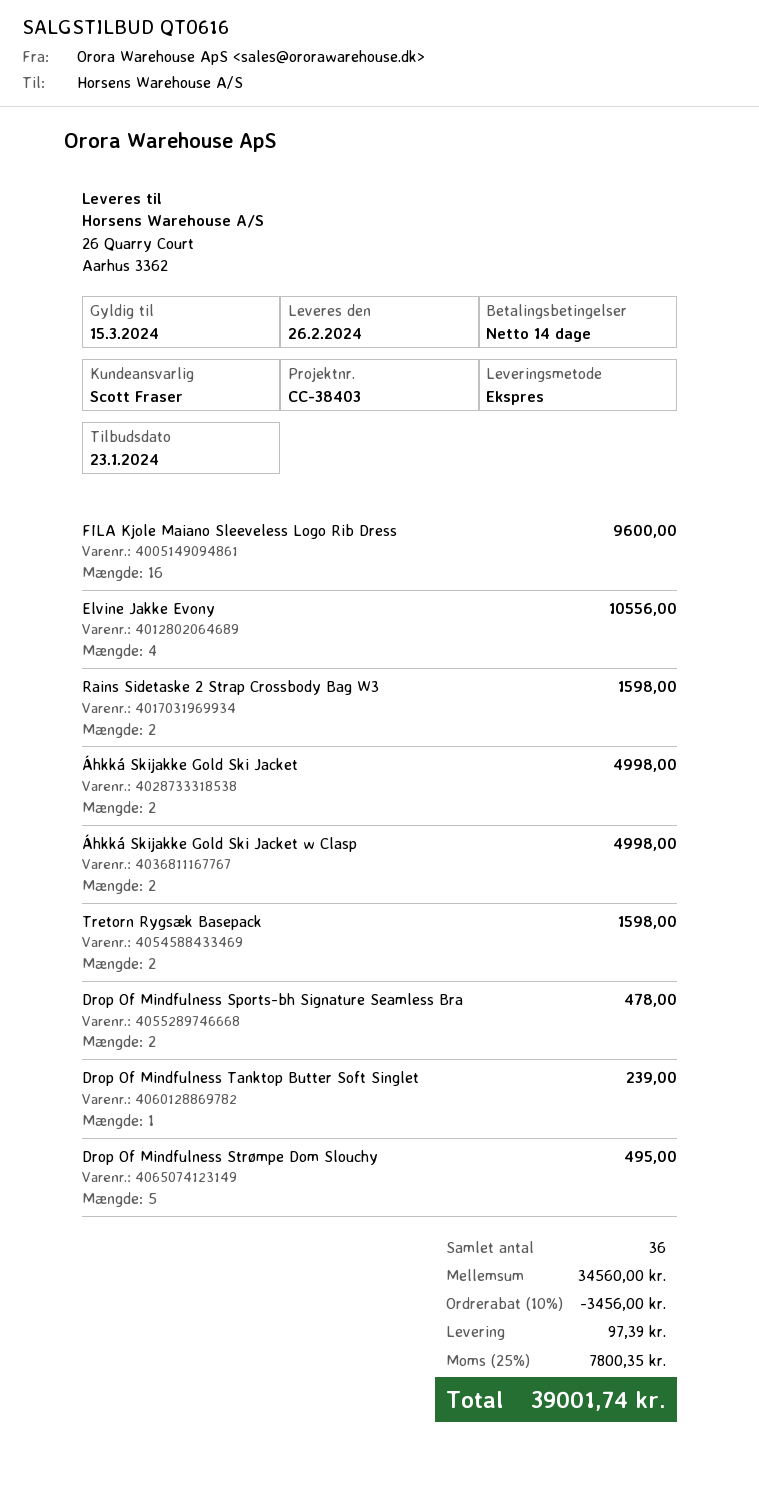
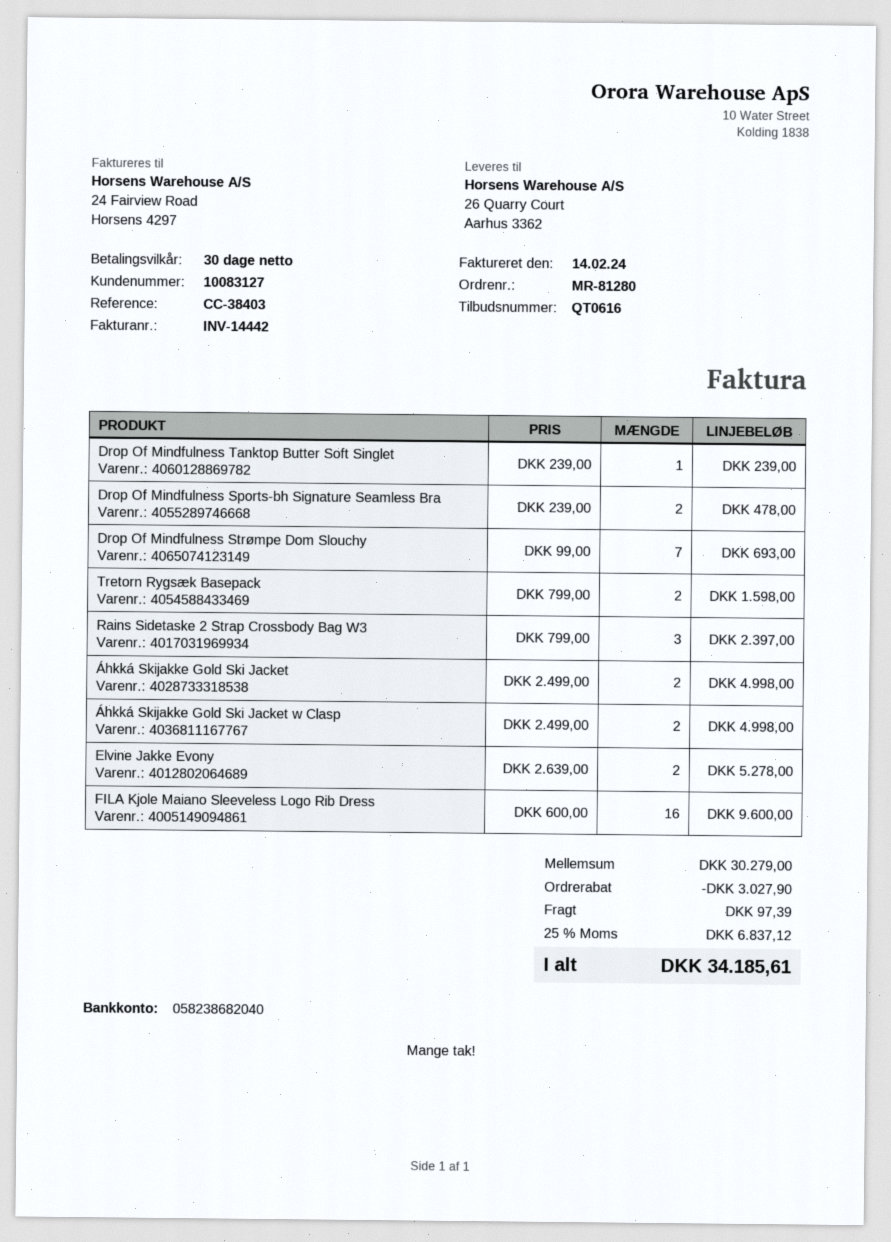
payment terms: 14 days -> 30 days
Elvine Jakke Evony: 4 for 10556.00 -> 2 for 5278.00
Rains Sidetaske 2 Strap Crossbody Bag W3: 2 for 1598.00 -> 3 for 2397.00
Drop Of Mindfulness Strømpe Dom Slouchy: 5 for 495.00 -> 7 for 693.00
subtotal: 34560.00 -> 30279.00
discount: 3456.00 -> 3027.90
tax: 25% = 7800.35 -> 25% = 6837.12
total: 39001.74 -> 34185.61

